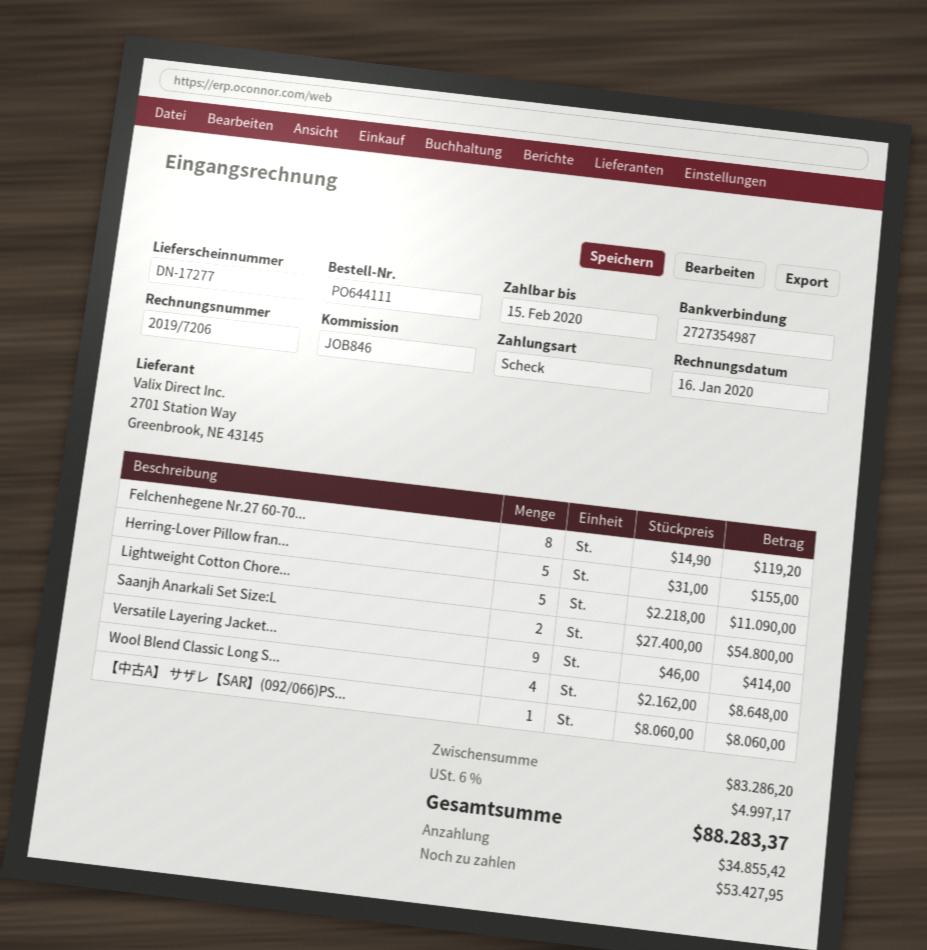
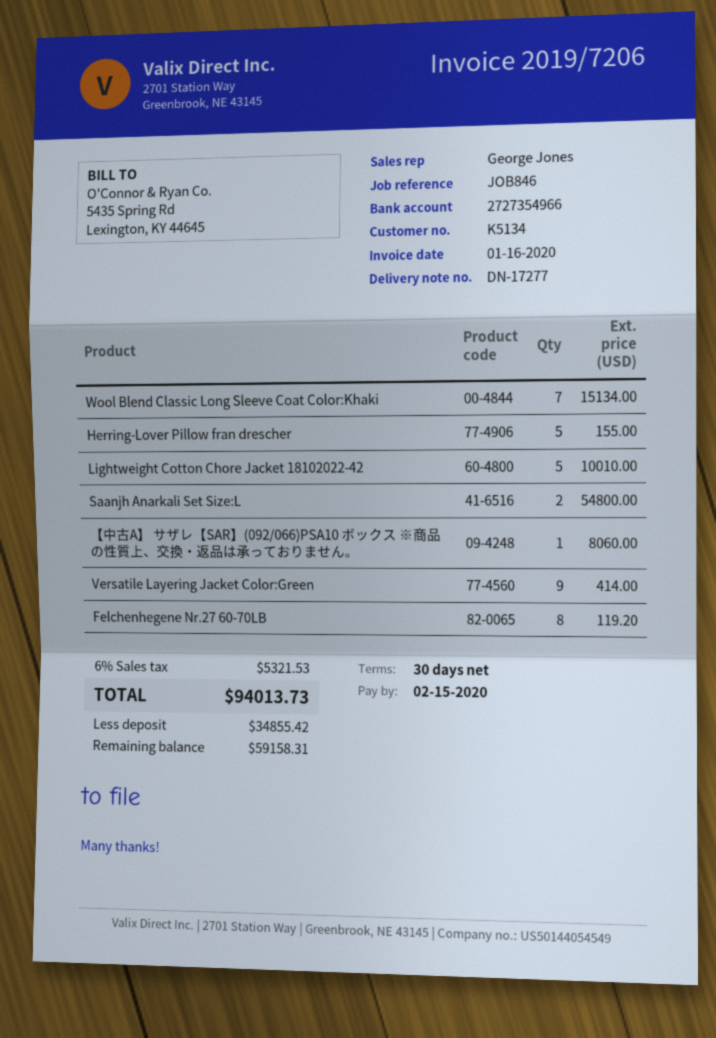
bank account: 2727354987 -> 2727354966
Lightweight Cotton Chore...: 5 for 11090.00 -> 5 for 10010.00
Wool Blend Classic Long S...: 4 for 8648.00 -> 7 for 15134.00
tax: 6% = 4997.17 -> 6% = 5321.53
total: 88283.37 -> 94013.73
balance: 53427.95 -> 59158.31

